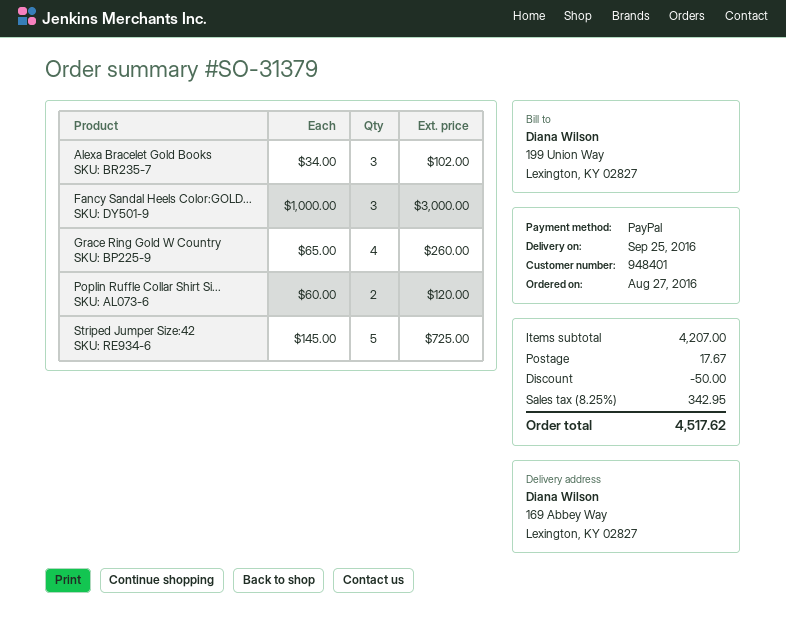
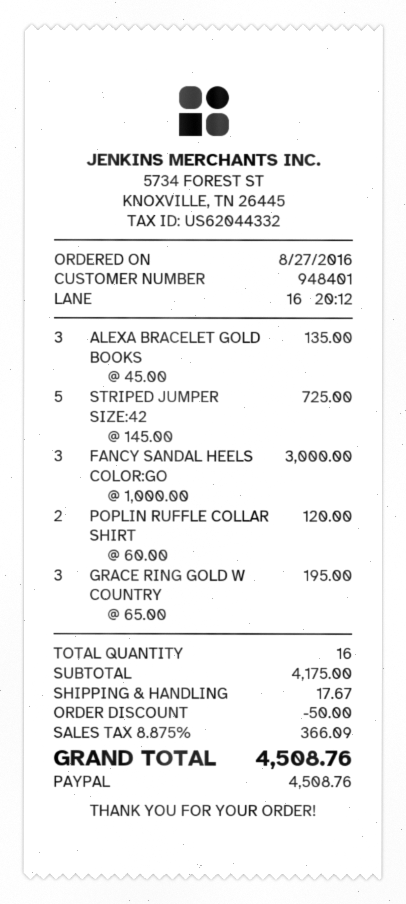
Alexa Bracelet Gold Books: 3 x 34.00 = 102.00 -> 3 x 45.00 = 135.00
Grace Ring Gold W Country: 4 x 65.00 = 260.00 -> 3 x 65.00 = 195.00
subtotal: 4207.00 -> 4175.00
tax: 8.25% = 342.95 -> 8.875% = 366.09
total: 4517.62 -> 4508.76

